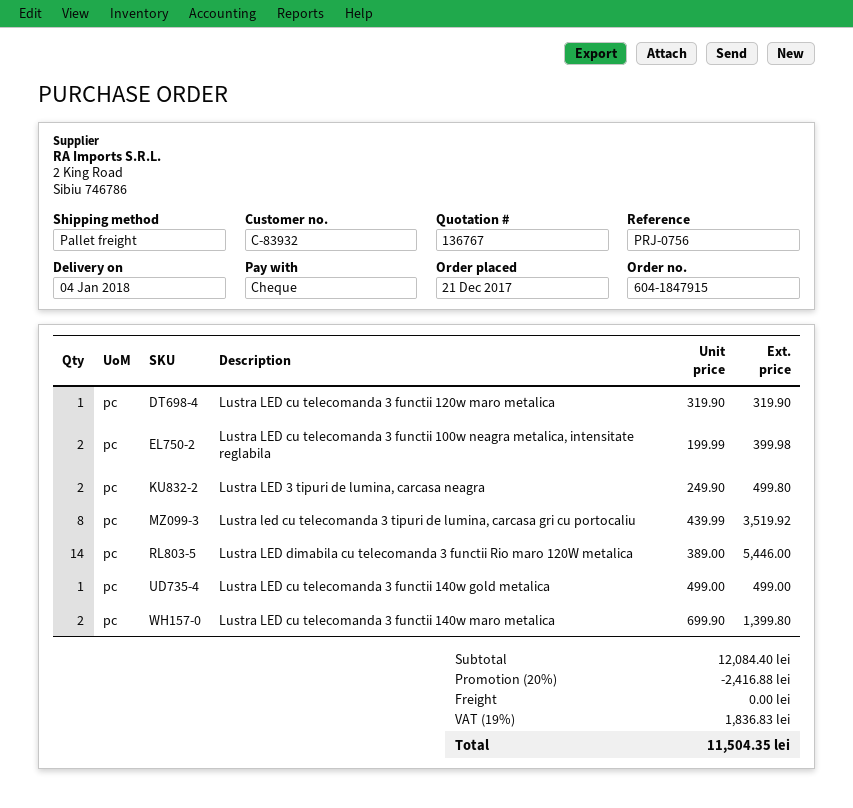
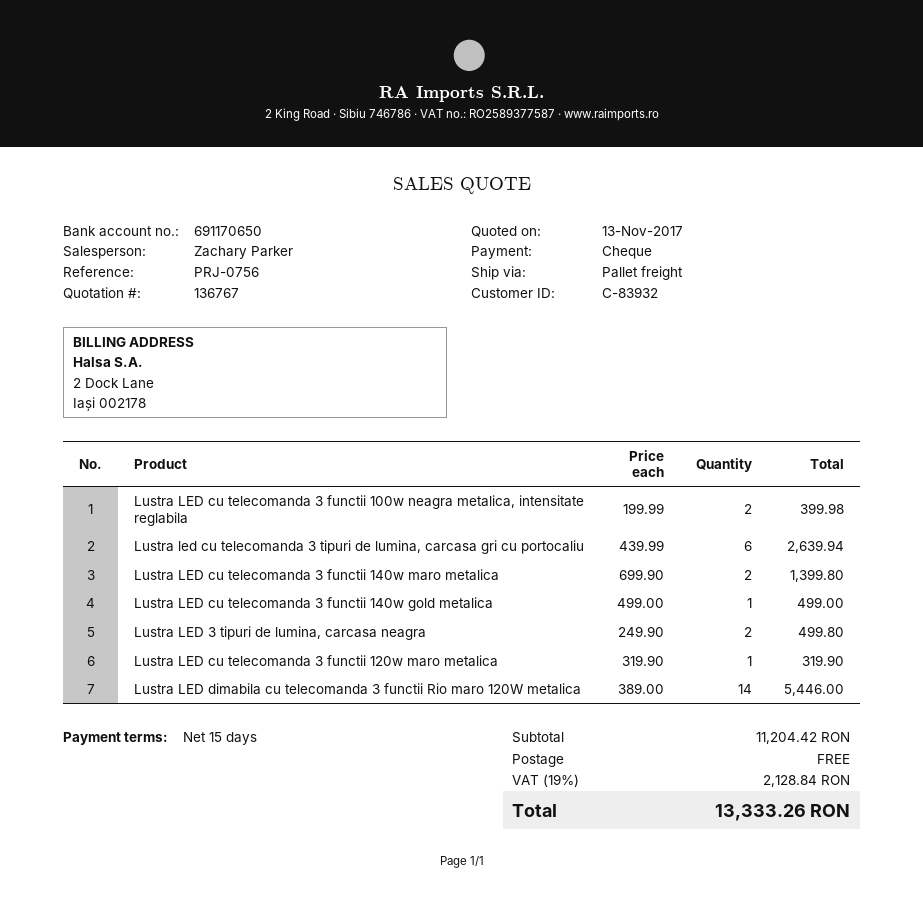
Lustra led cu telecomanda 3 tipuri de lumina, carcasa gri cu portocaliu: 8 x 439.99 = 3519.92 -> 6 x 439.99 = 2639.94
subtotal: 12084.40 -> 11204.42
discount: 20% = 2416.88 -> none
tax: 19% = 1836.83 -> 19% = 2128.84
total: 11504.35 -> 13333.26

